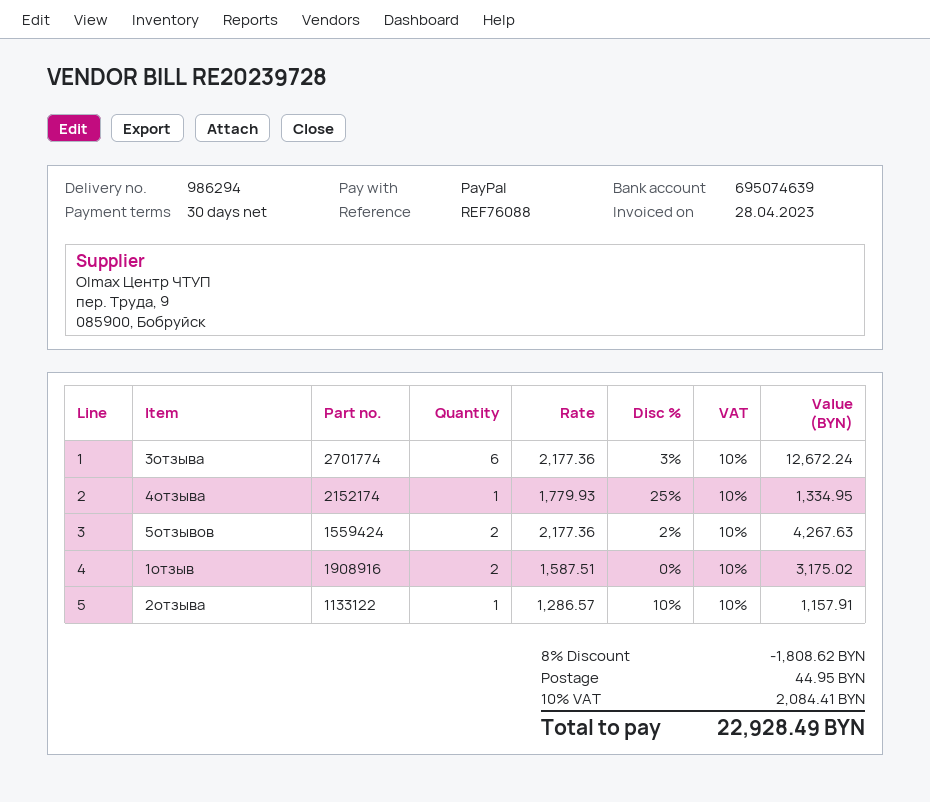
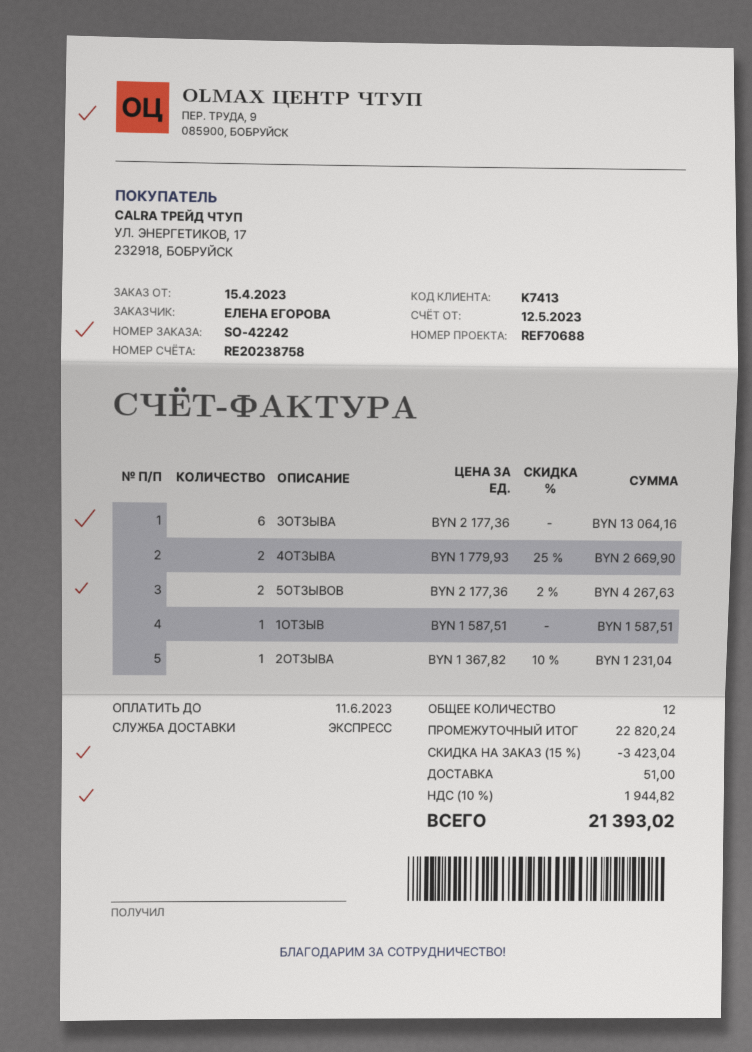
invoice number: RE20239728 -> RE20238758
invoice date: 2023-04-28 -> 2023-05-12
reference: REF76088 -> REF70688
3отзыва: 6 x 2177.36 - 3% = 12672.24 -> 6 x 2177.36 = 13064.16
4отзыва: 1 x 1779.93 - 25% = 1334.95 -> 2 x 1779.93 - 25% = 2669.90
1отзыв: 2 x 1587.51 = 3175.02 -> 1 x 1587.51 = 1587.51
2отзыва: 1 x 1286.57 - 10% = 1157.91 -> 1 x 1367.82 - 10% = 1231.04
discount: 8% = 1808.62 -> 15% = 3423.04
shipping: 44.95 -> 51.00
tax: 10% = 2084.41 -> 10% = 1944.82
total: 22928.49 -> 21393.02

